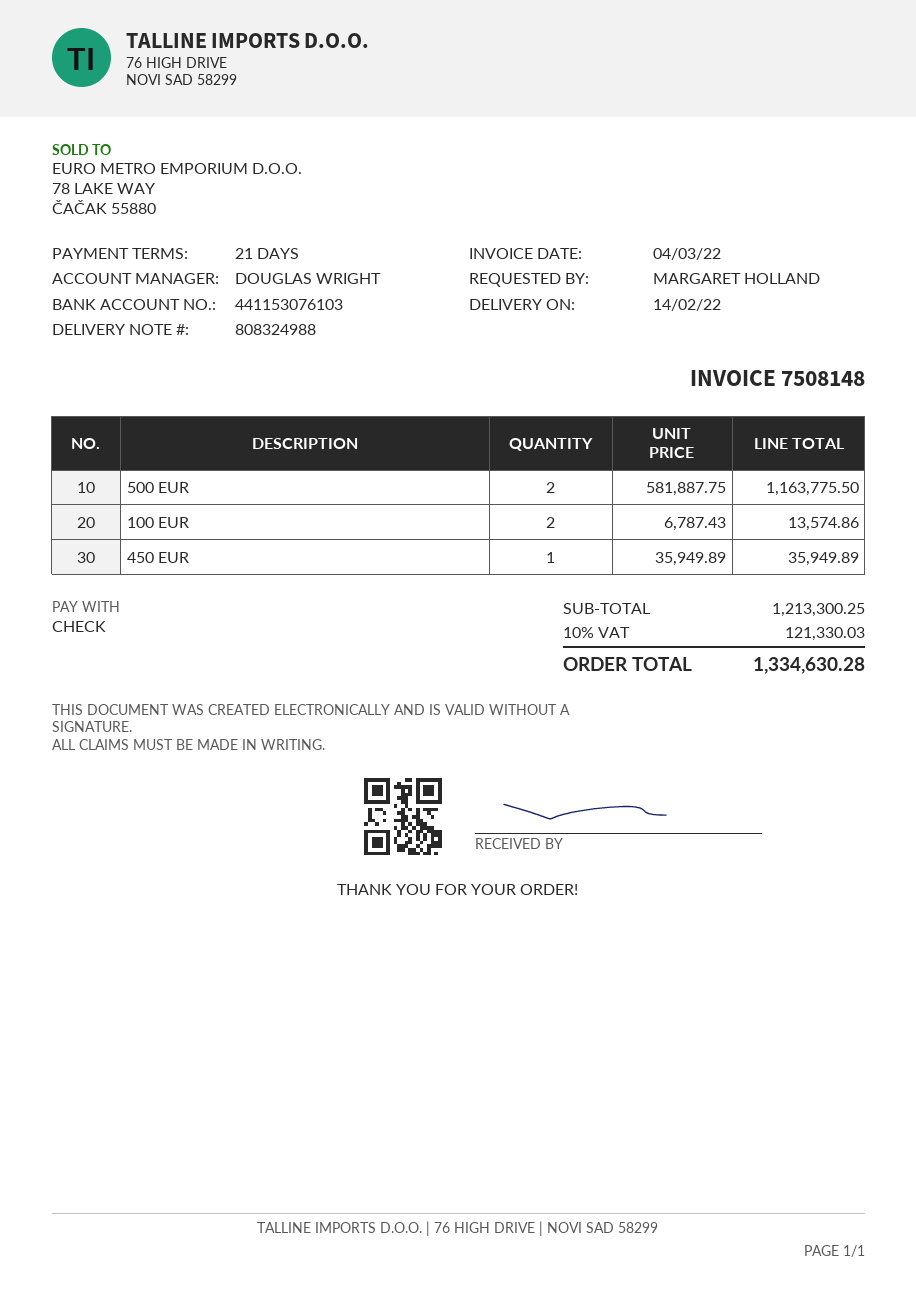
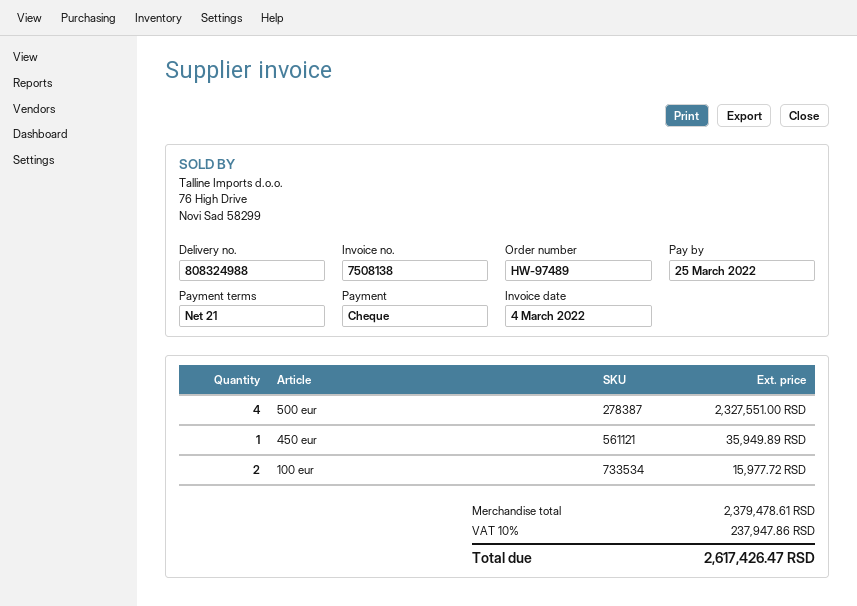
invoice number: 7508148 -> 7508138
500 EUR: 2 for 1163775.50 -> 4 for 2327551.00
100 EUR: 2 for 13574.86 -> 2 for 15977.72
subtotal: 1213300.25 -> 2379478.61
tax: 10% = 121330.03 -> 10% = 237947.86
total: 1334630.28 -> 2617426.47

